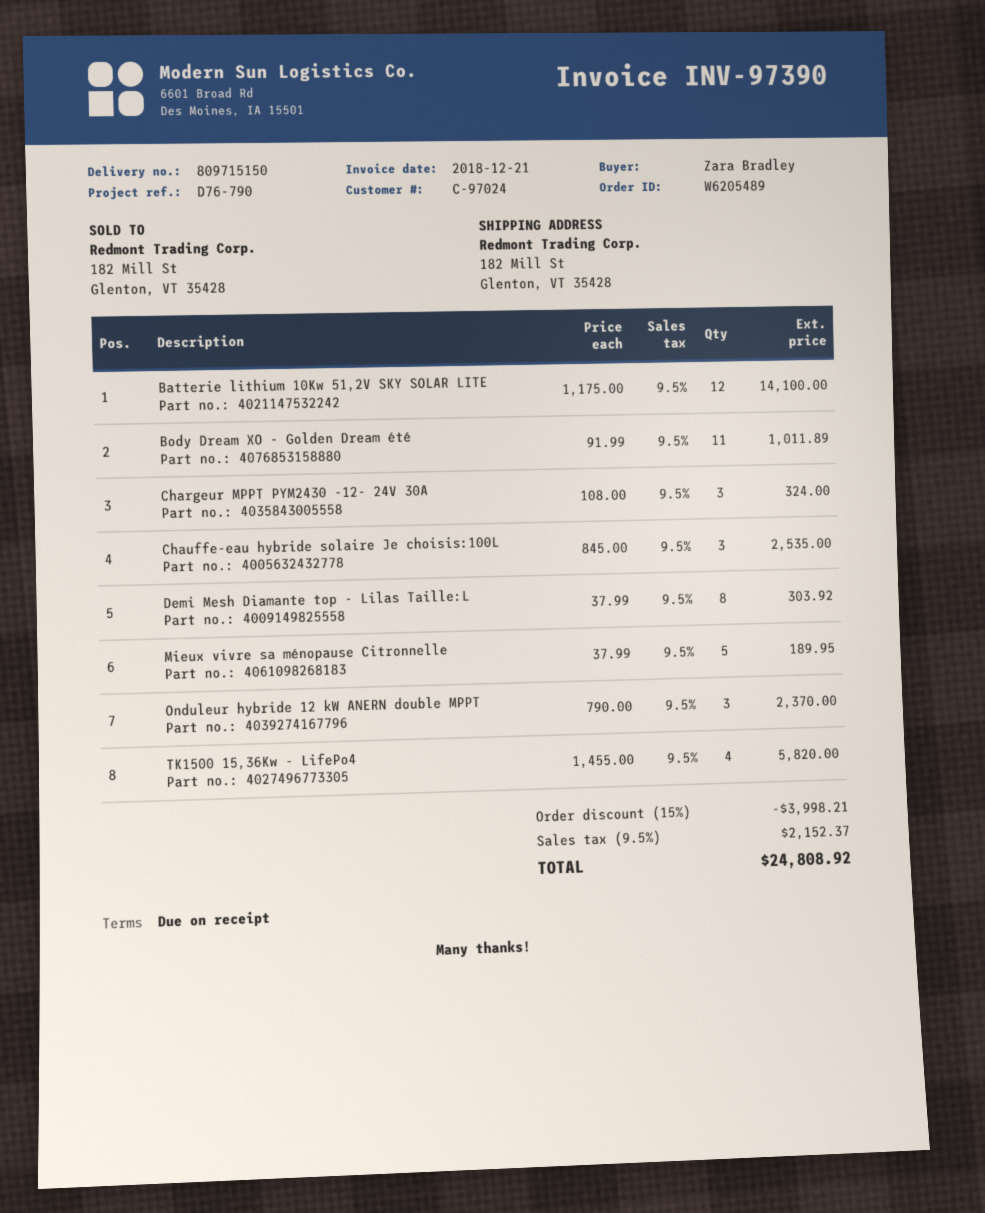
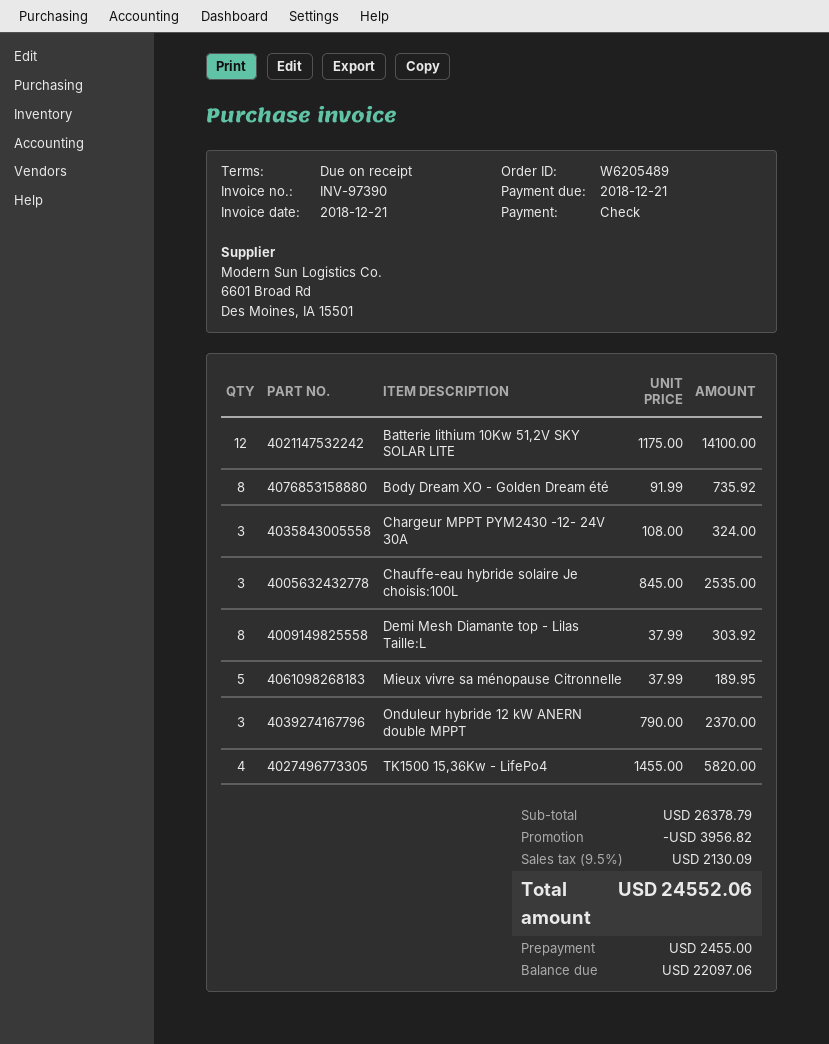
Body Dream XO - Golden Dream été: 11 x 91.99 = 1011.89 -> 8 x 91.99 = 735.92
discount: 3998.21 -> 3956.82
tax: 9.5% = 2152.37 -> 9.5% = 2130.09
total: 24808.92 -> 24552.06

